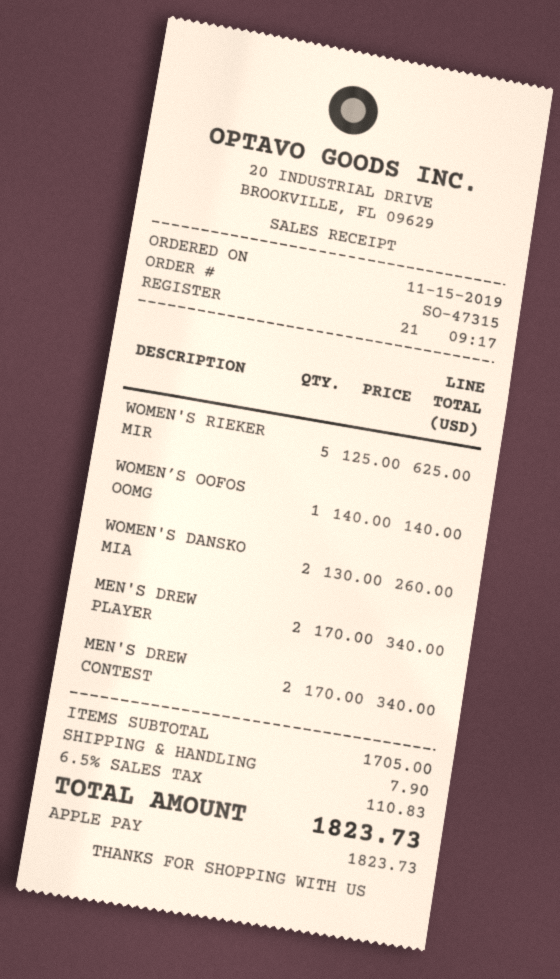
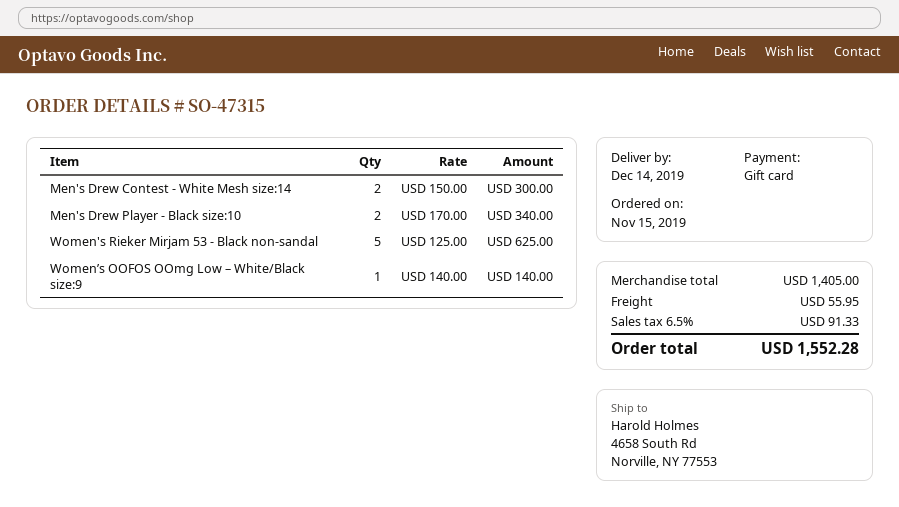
payment method: Apple Pay -> gift card
WOMEN'S DANSKO MIA: 2 x 130.00 = 260.00 -> none
MEN'S DREW CONTEST: 2 x 170.00 = 340.00 -> 2 x 150.00 = 300.00
subtotal: 1705.00 -> 1405.00
shipping: 7.90 -> 55.95
tax: 6.5% = 110.83 -> 6.5% = 91.33
total: 1823.73 -> 1552.28

